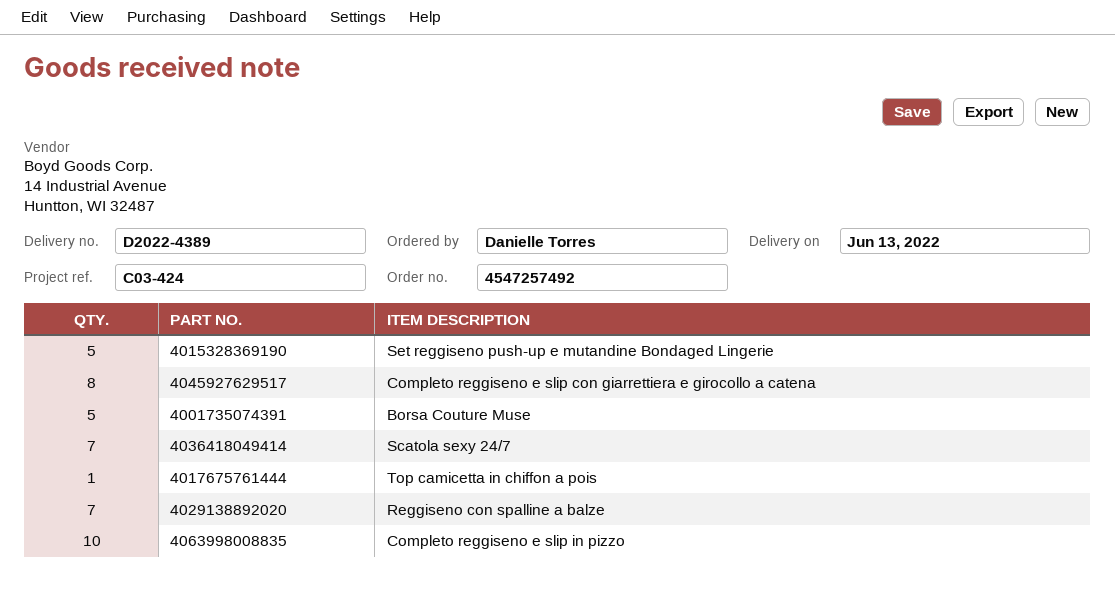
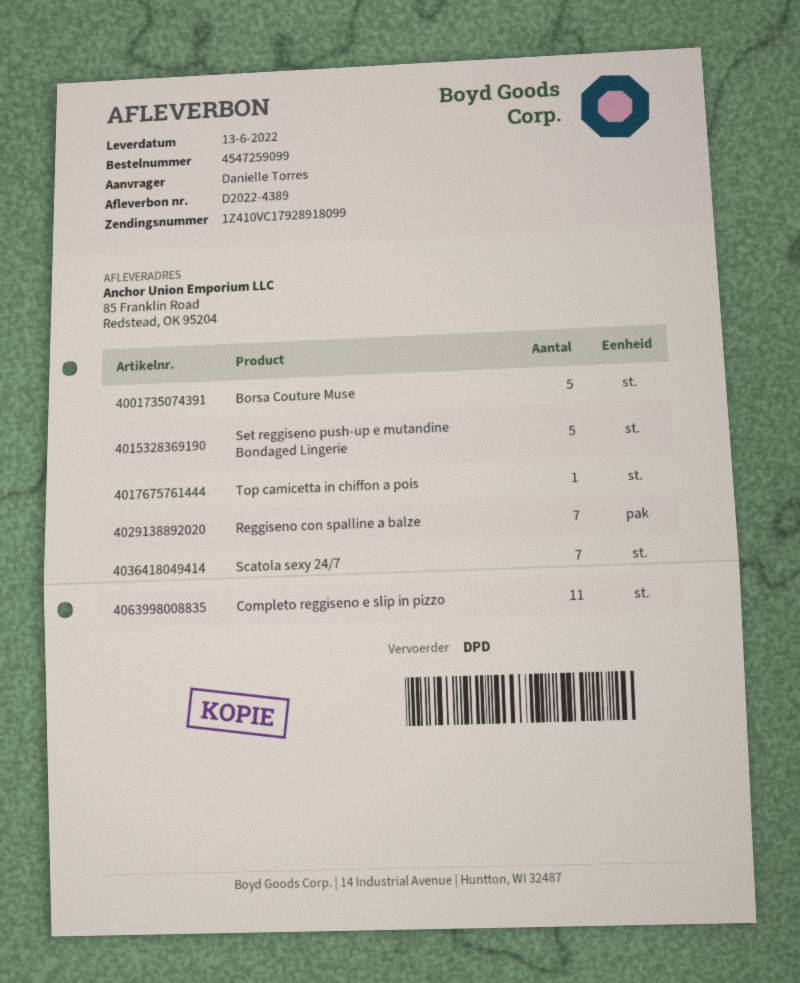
order number: 4547257492 -> 4547259099
Completo reggiseno e slip con giarrettiera e girocollo a catena: 8 -> none
Completo reggiseno e slip in pizzo: 10 -> 11

